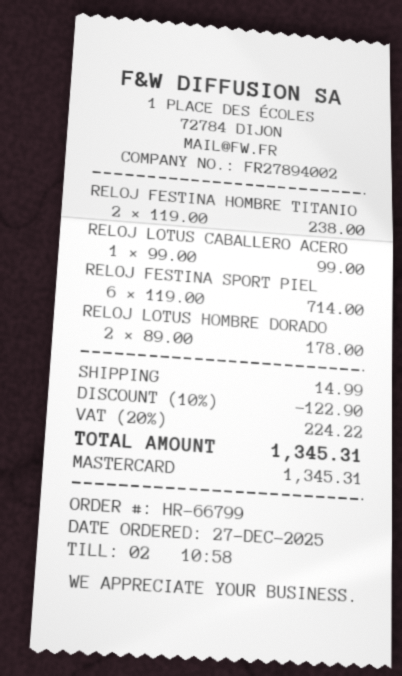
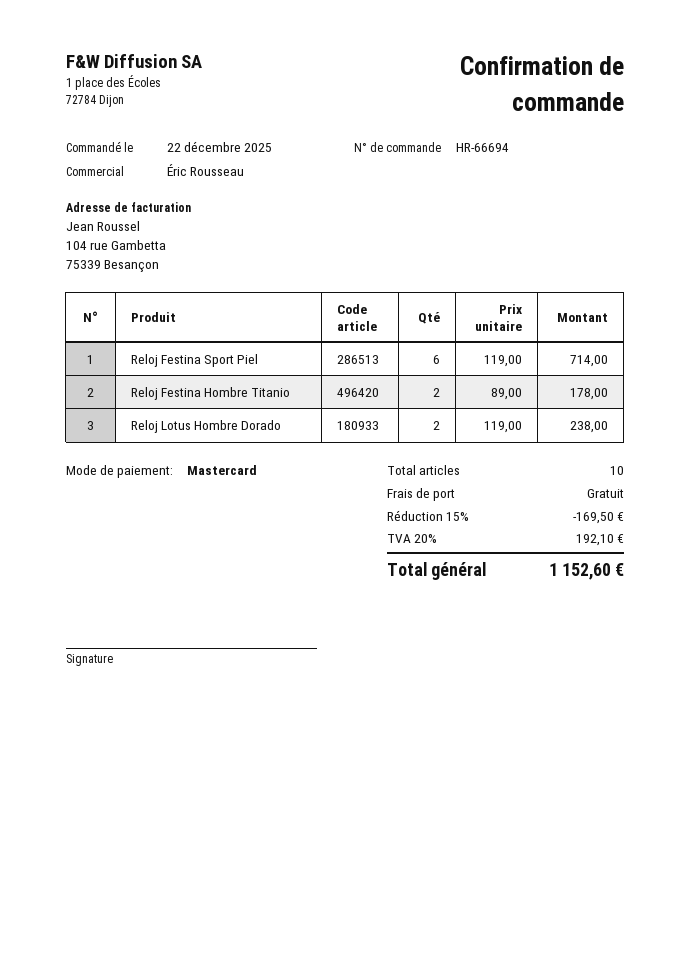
order number: HR-66799 -> HR-66694
order date: 2025-12-27 -> 2025-12-22
RELOJ FESTINA HOMBRE TITANIO: 2 x 119.00 = 238.00 -> 2 x 89.00 = 178.00
RELOJ LOTUS CABALLERO ACERO: 1 x 99.00 = 99.00 -> none
RELOJ LOTUS HOMBRE DORADO: 2 x 89.00 = 178.00 -> 2 x 119.00 = 238.00
discount: 10% = 122.90 -> 15% = 169.50
shipping: 14.99 -> 0.00
tax: 20% = 224.22 -> 20% = 192.10
total: 1345.31 -> 1152.60

